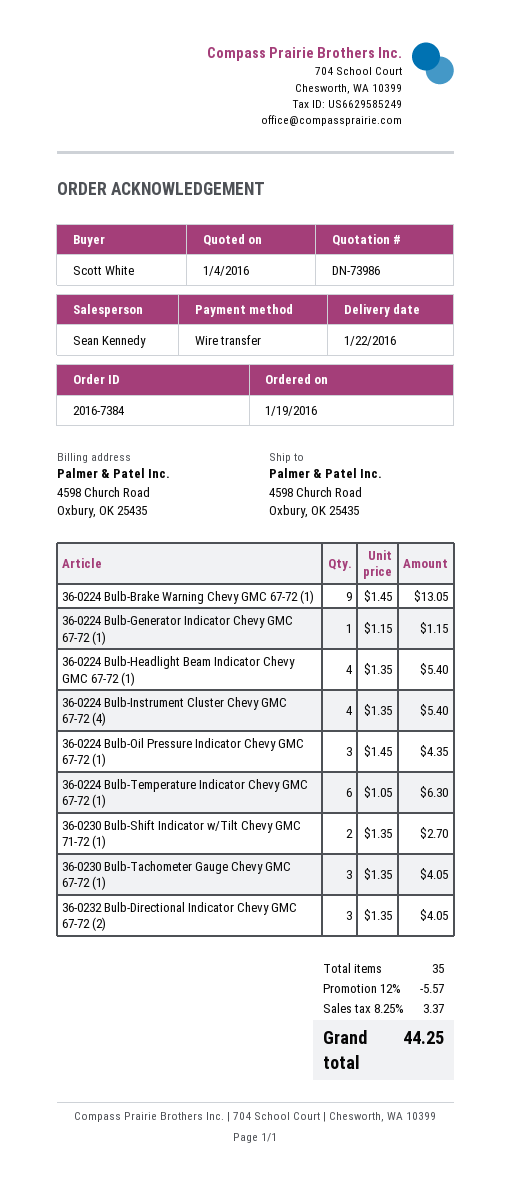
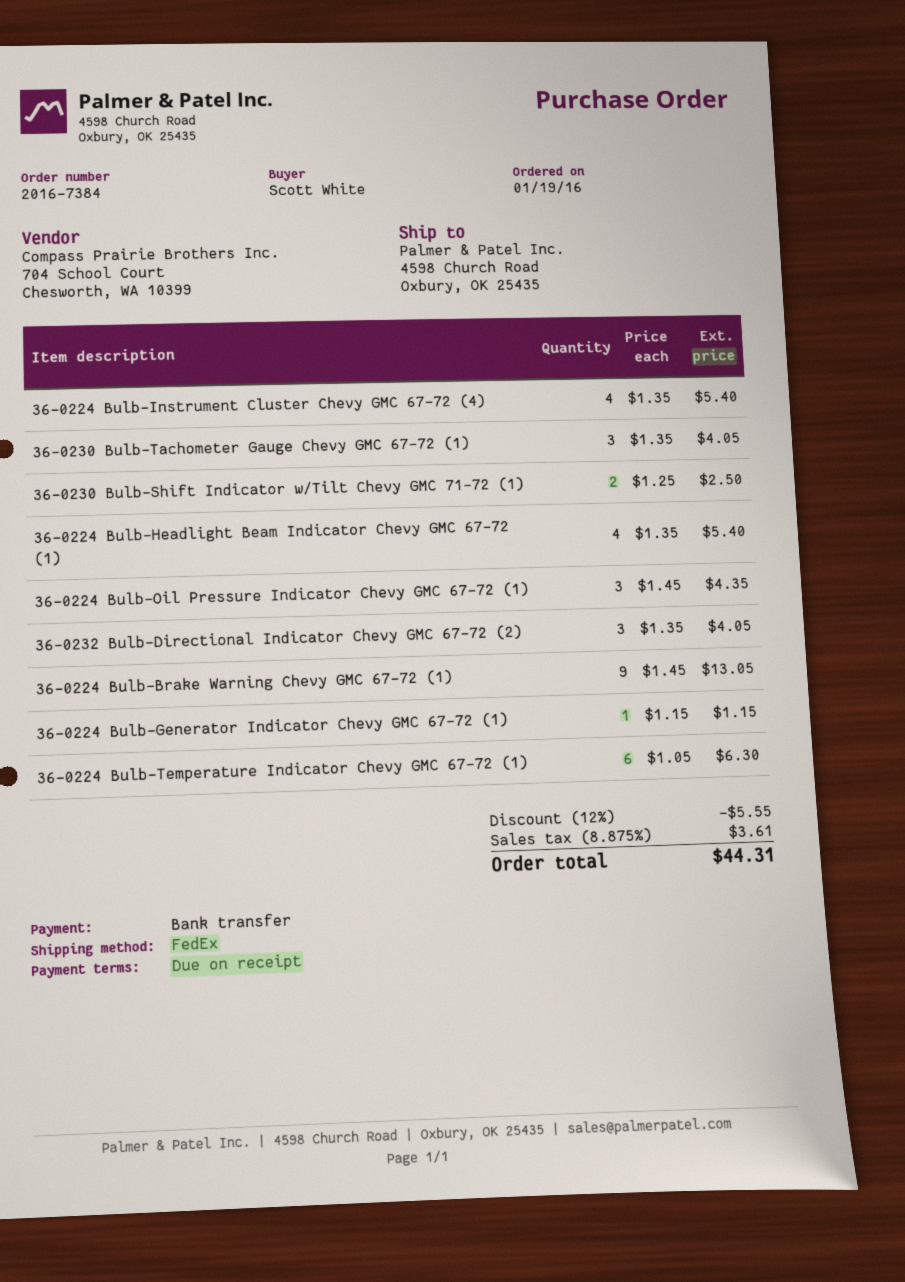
36-0230 Bulb-Shift Indicator w/Tilt Chevy GMC 71-72 (1): 2 x 1.35 = 2.70 -> 2 x 1.25 = 2.50
discount: 12% = 5.57 -> 12% = 5.55
tax: 8.25% = 3.37 -> 8.875% = 3.61
total: 44.25 -> 44.31

